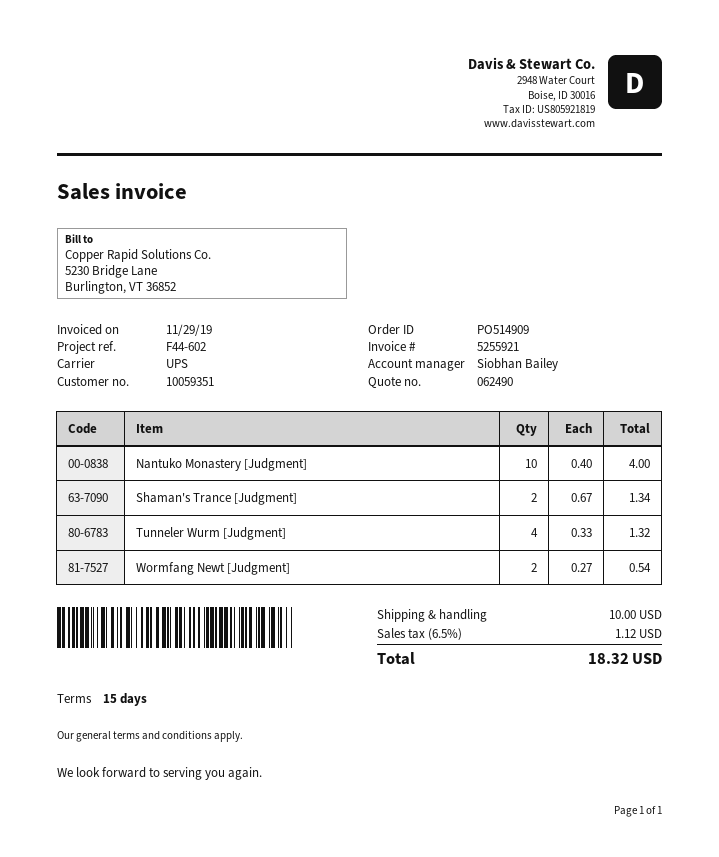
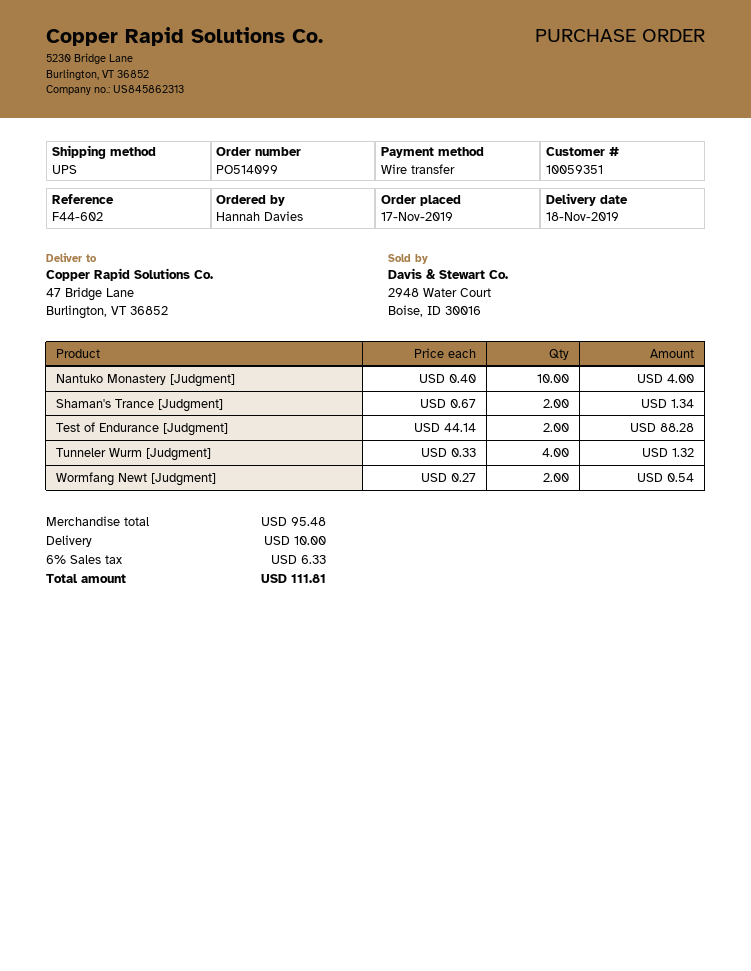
order number: PO514909 -> PO514099
Test of Endurance [Judgment]: none -> 2 x 44.14 = 88.28
tax: 6.5% = 1.12 -> 6% = 6.33
total: 18.32 -> 111.81

